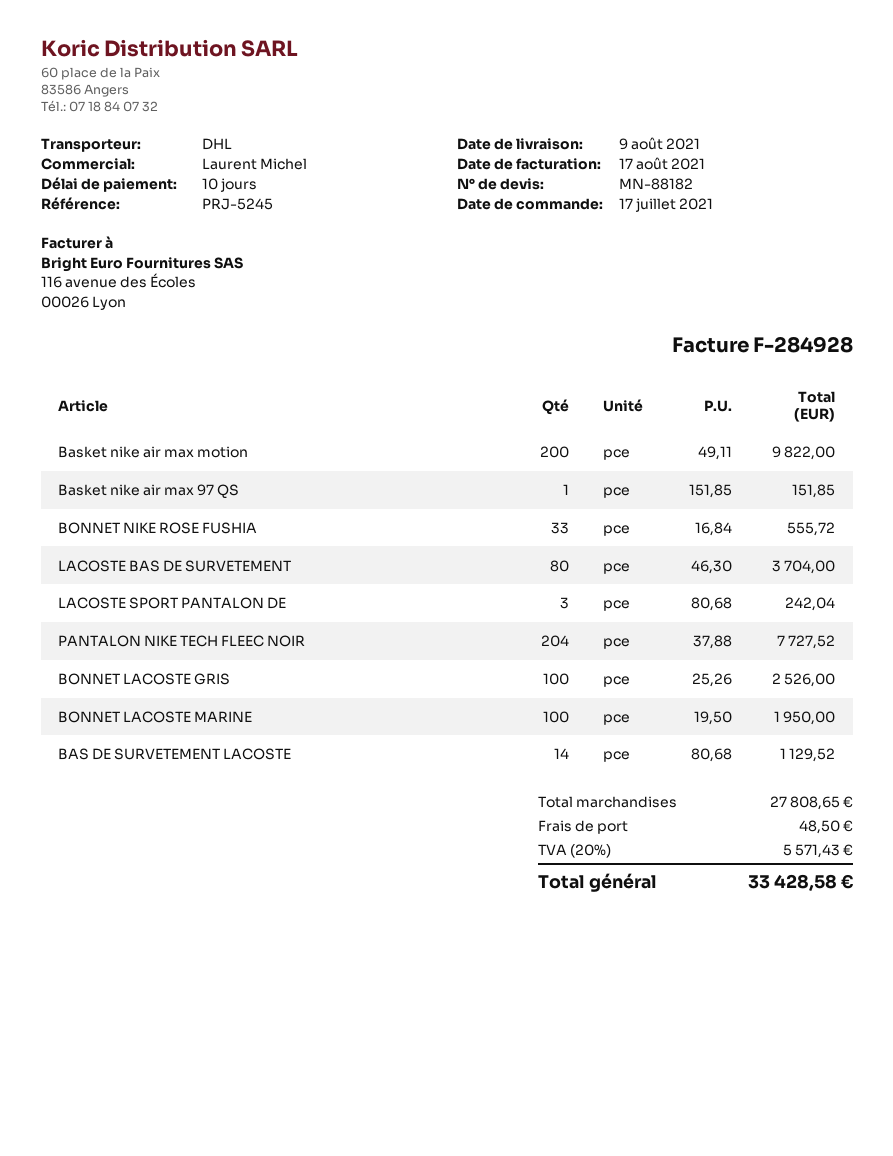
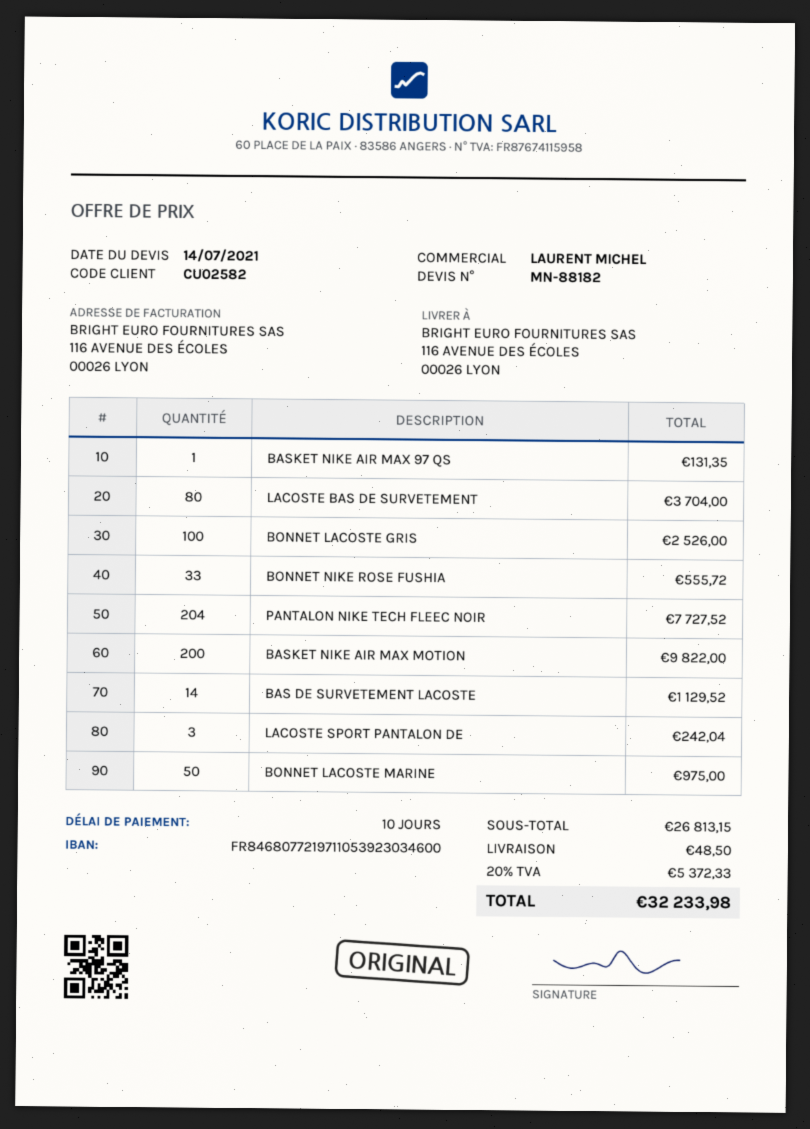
Basket nike air max 97 QS: 1 for 151.85 -> 1 for 131.35
BONNET LACOSTE MARINE: 100 for 1950.00 -> 50 for 975.00
subtotal: 27808.65 -> 26813.15
tax: 20% = 5571.43 -> 20% = 5372.33
total: 33428.58 -> 32233.98

